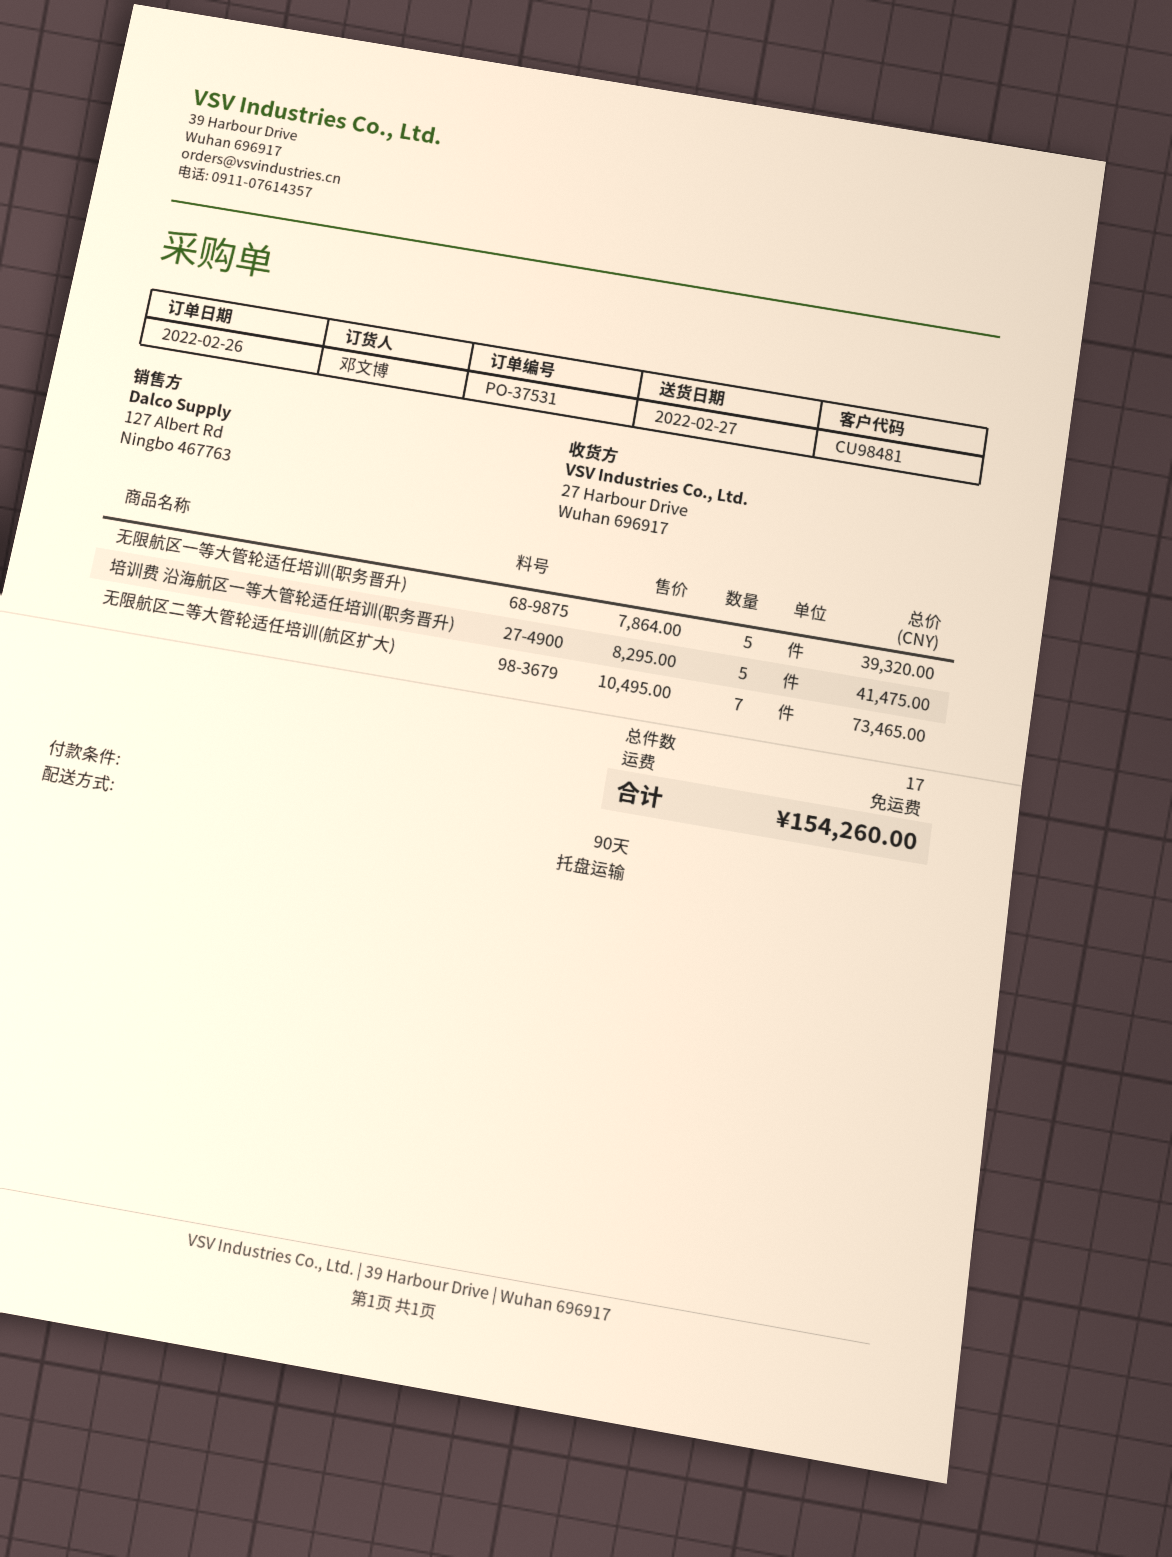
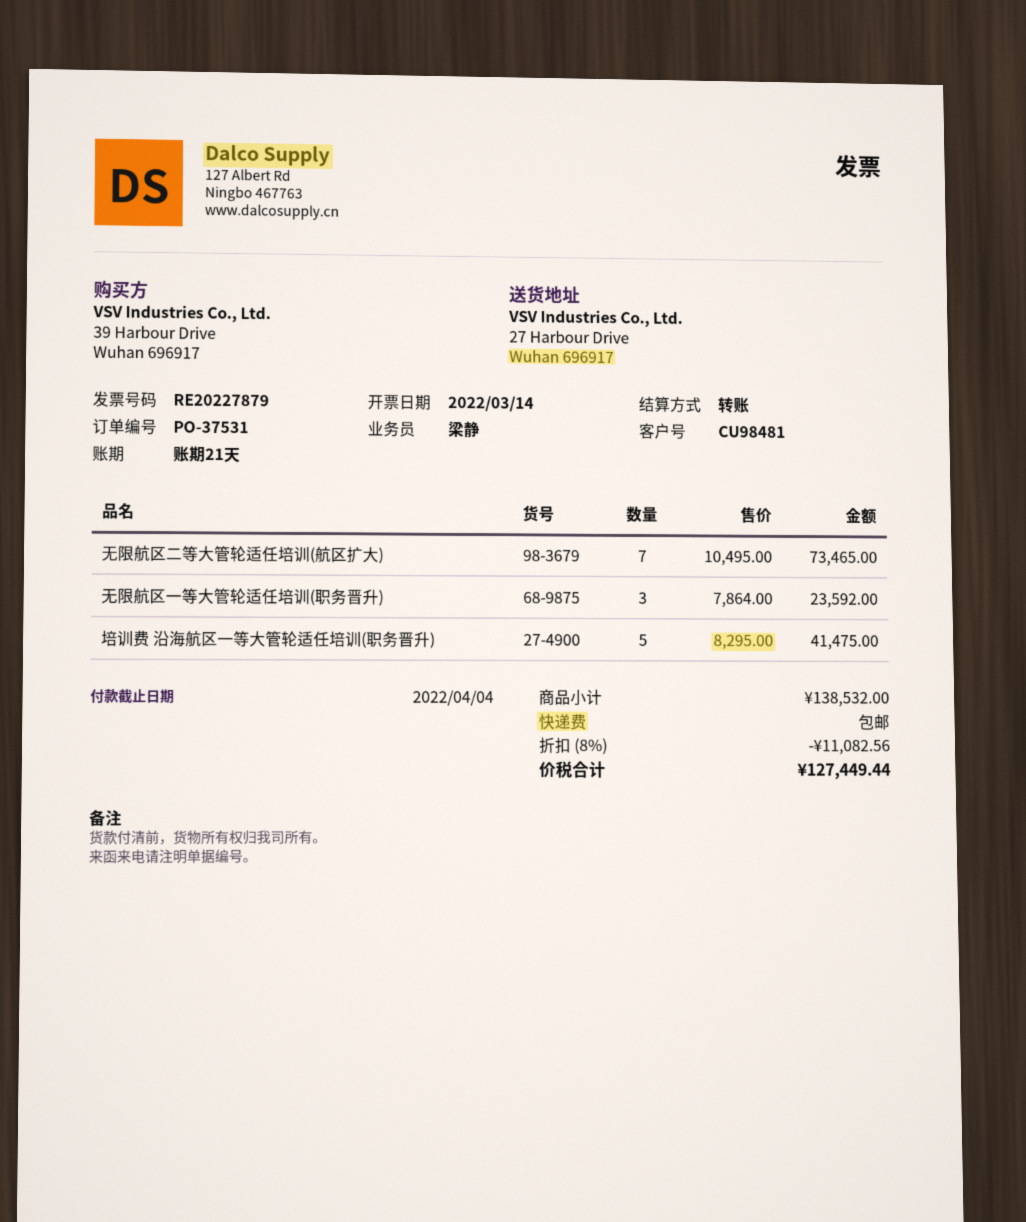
payment terms: 90 days -> 21 days
无限航区一等大管轮适任培训(职务晋升): 5 x 7864.00 = 39320.00 -> 3 x 7864.00 = 23592.00
discount: none -> 8% = 11082.56
total: 154260.00 -> 127449.44

